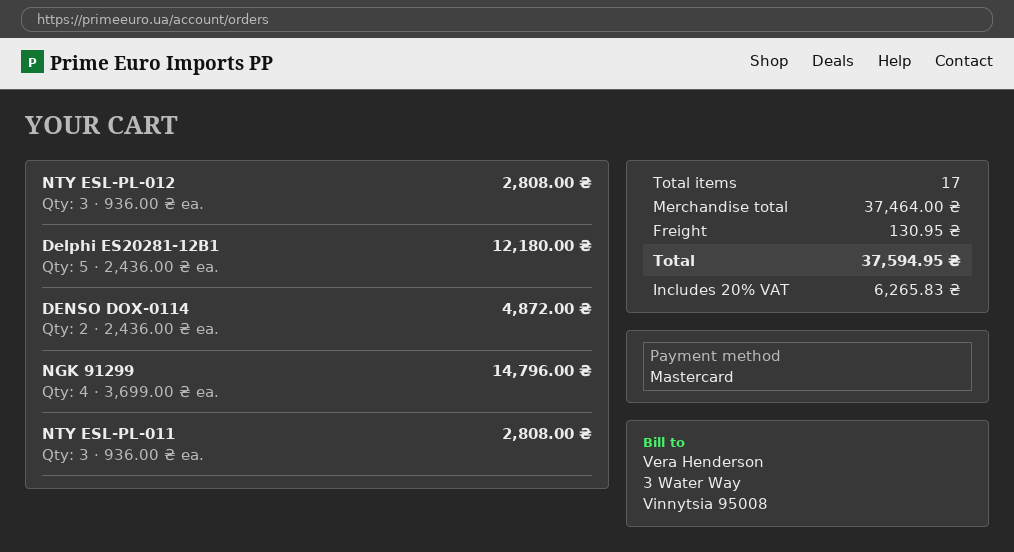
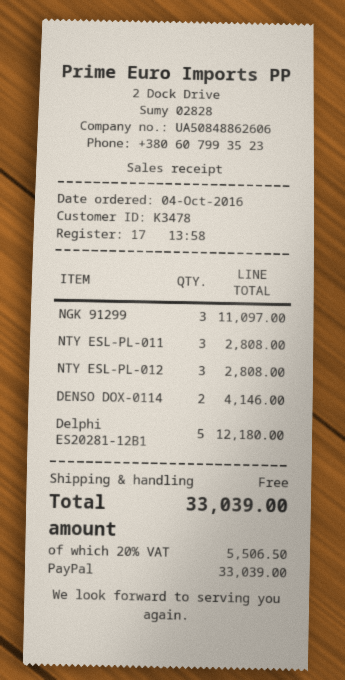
payment method: Mastercard -> PayPal
DENSO DOX-0114: 2 for 4872.00 -> 2 for 4146.00
NGK 91299: 4 for 14796.00 -> 3 for 11097.00
shipping: 130.95 -> 0.00
tax: 20% = 6265.83 -> 20% = 5506.50
total: 37594.95 -> 33039.00

